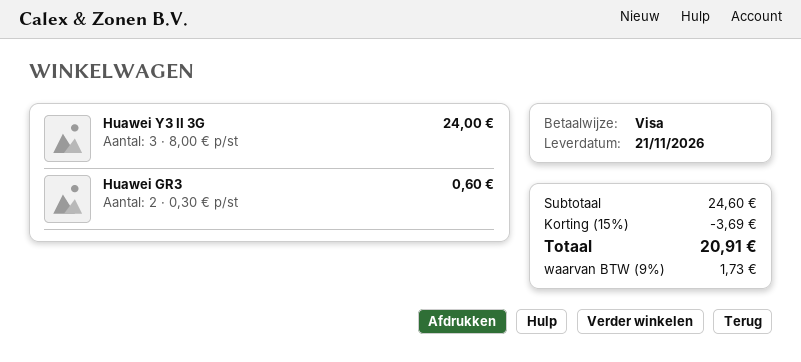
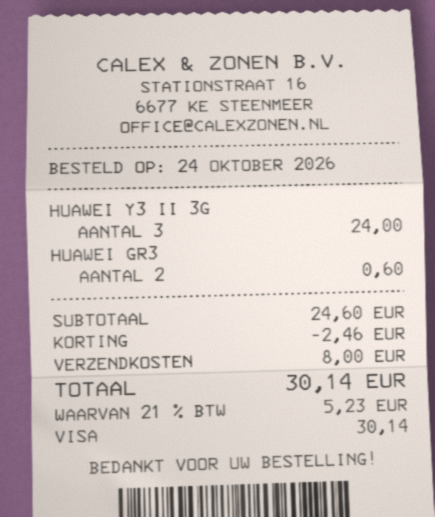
discount: 3.69 -> 2.46
shipping: none -> 8.00
tax: 9% = 1.73 -> 21% = 5.23
total: 20.91 -> 30.14

